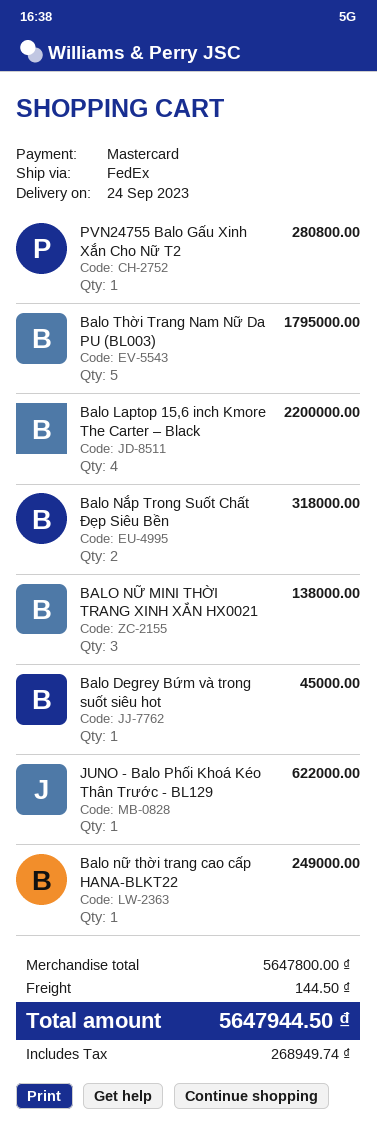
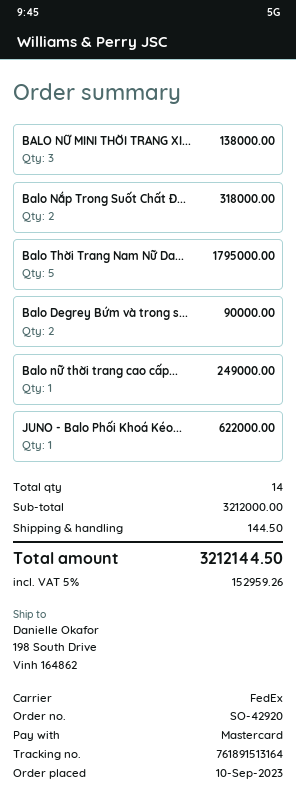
PVN24755 Balo Gấu Xinh Xắn Cho Nữ T2: 1 for 280800.00 -> none
Balo Laptop 15,6 inch Kmore The Carter – Black: 4 for 2200000.00 -> none
Balo Degrey Bứm và trong suốt siêu hot: 1 for 45000.00 -> 2 for 90000.00
subtotal: 5647800.00 -> 3212000.00
tax: 268949.74 -> 152959.26
total: 5647944.50 -> 3212144.50

